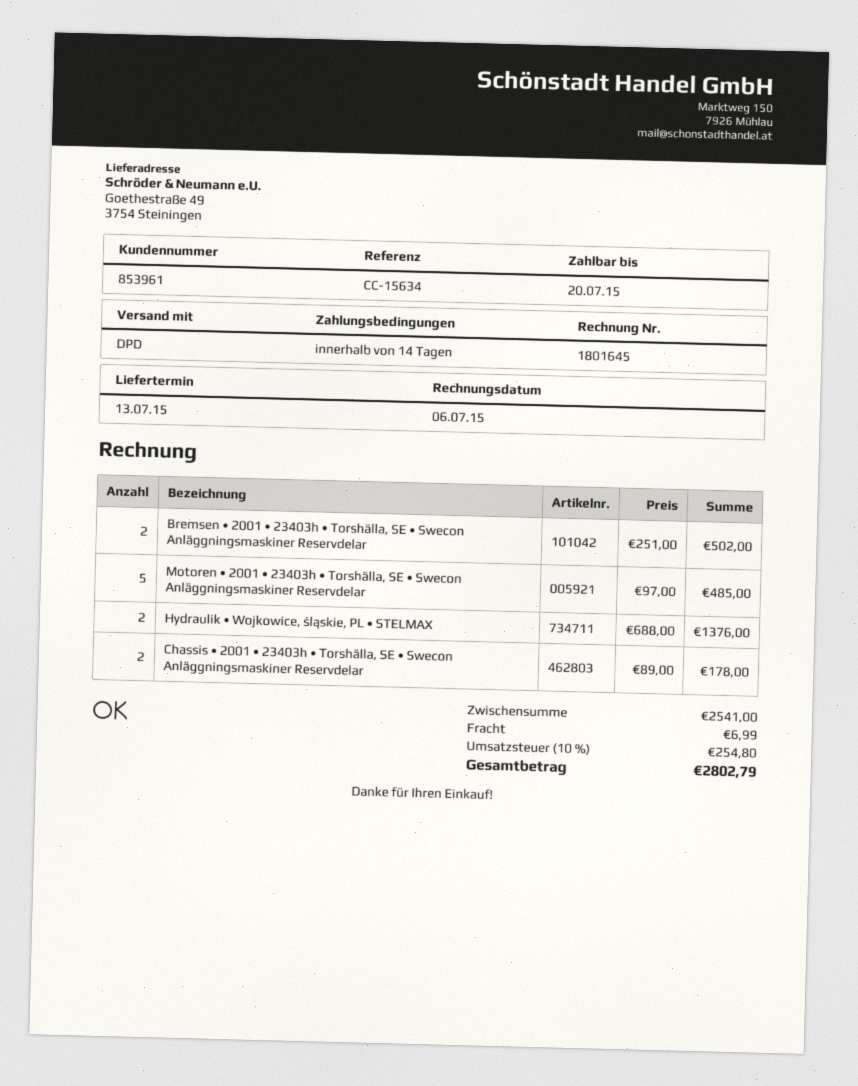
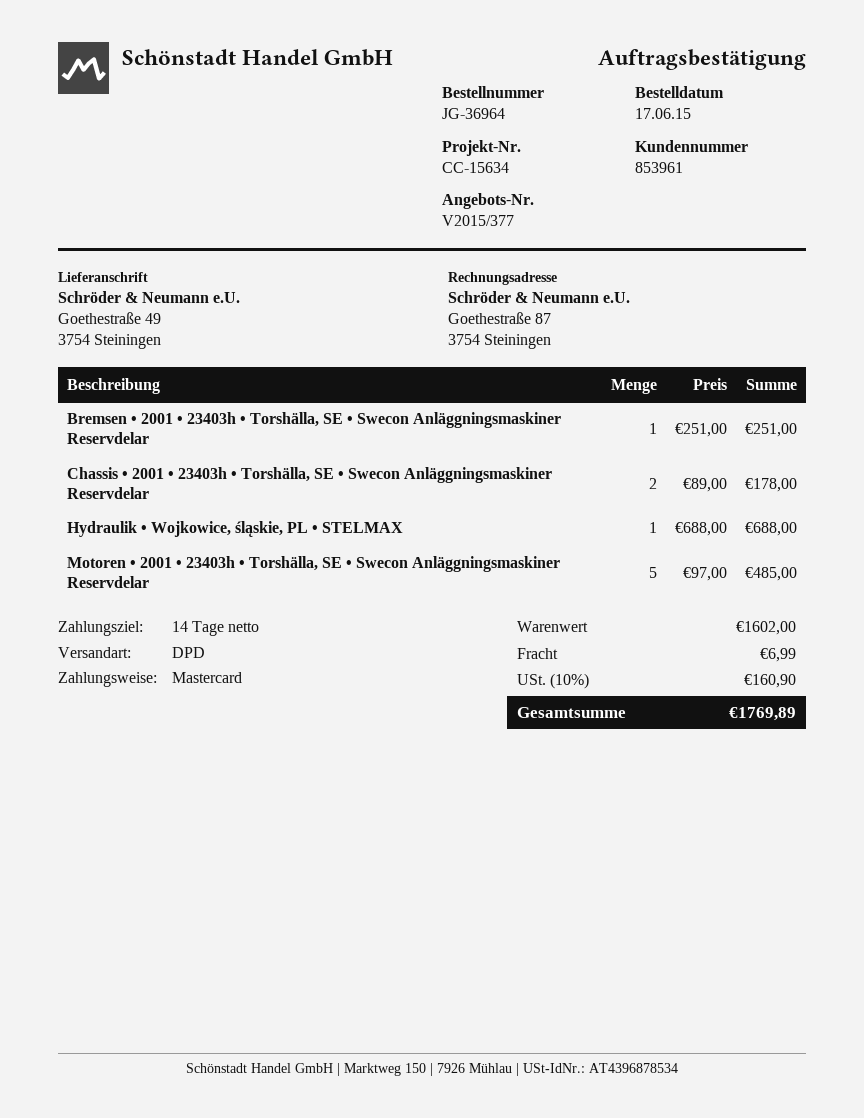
Bremsen • 2001 • 23403h • Torshälla, SE • Swecon Anläggningsmaskiner Reservdelar: 2 x 251.00 = 502.00 -> 1 x 251.00 = 251.00
Hydraulik • Wojkowice, śląskie, PL • STELMAX: 2 x 688.00 = 1376.00 -> 1 x 688.00 = 688.00
subtotal: 2541.00 -> 1602.00
tax: 10% = 254.80 -> 10% = 160.90
total: 2802.79 -> 1769.89

